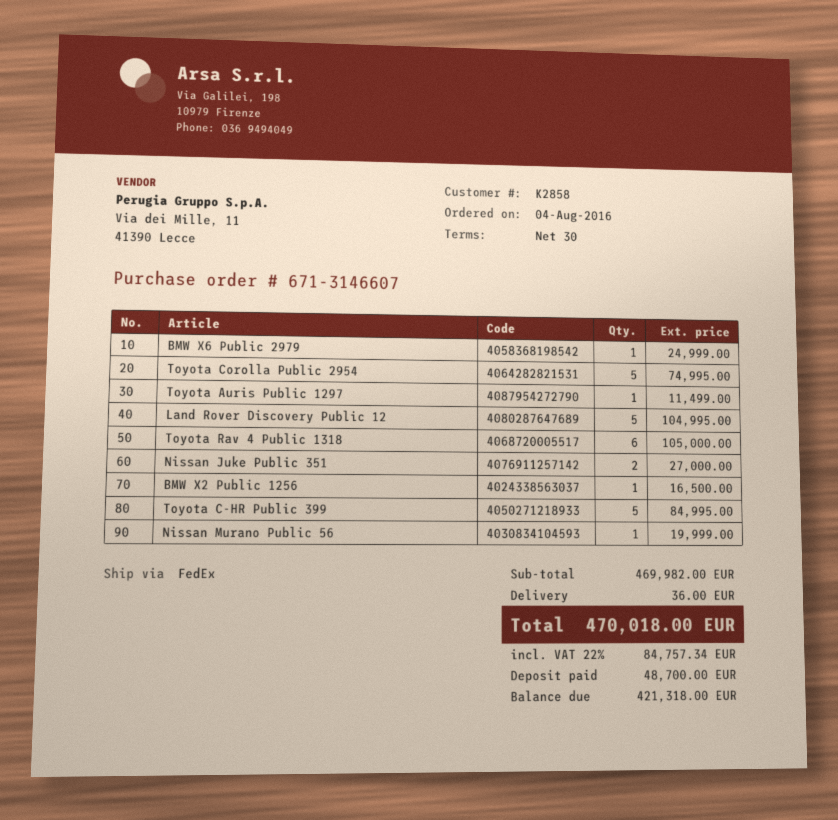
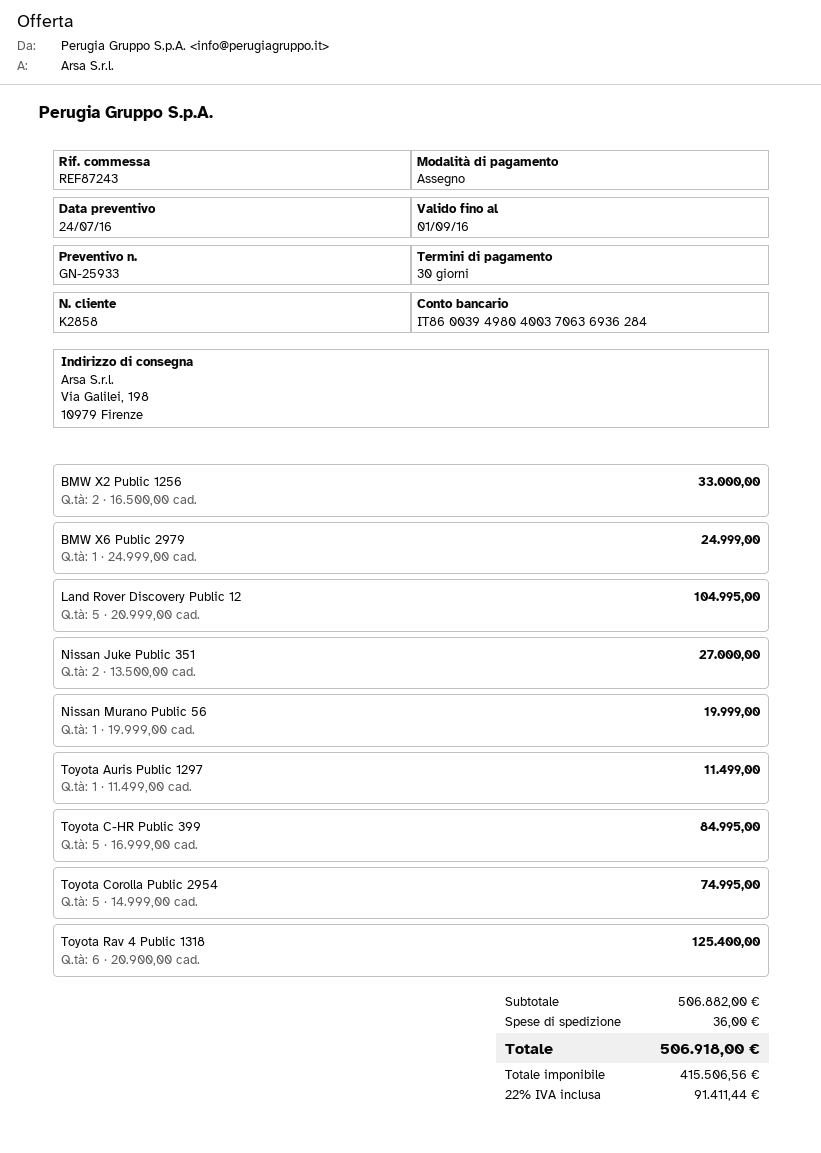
Toyota Rav 4 Public 1318: 6 for 105000.00 -> 6 for 125400.00
BMW X2 Public 1256: 1 for 16500.00 -> 2 for 33000.00
subtotal: 469982.00 -> 506882.00
tax: 22% = 84757.34 -> 22% = 91411.44
total: 470018.00 -> 506918.00

